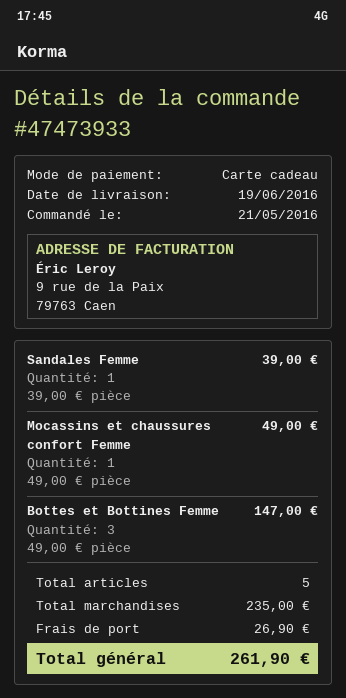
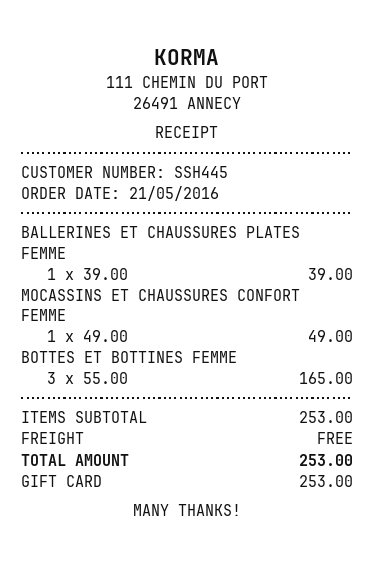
Sandales Femme: 1 x 39.00 = 39.00 -> none
Bottes et Bottines Femme: 3 x 49.00 = 147.00 -> 3 x 55.00 = 165.00
BALLERINES ET CHAUSSURES PLATES FEMME: none -> 1 x 39.00 = 39.00
subtotal: 235.00 -> 253.00
shipping: 26.90 -> 0.00
total: 261.90 -> 253.00

